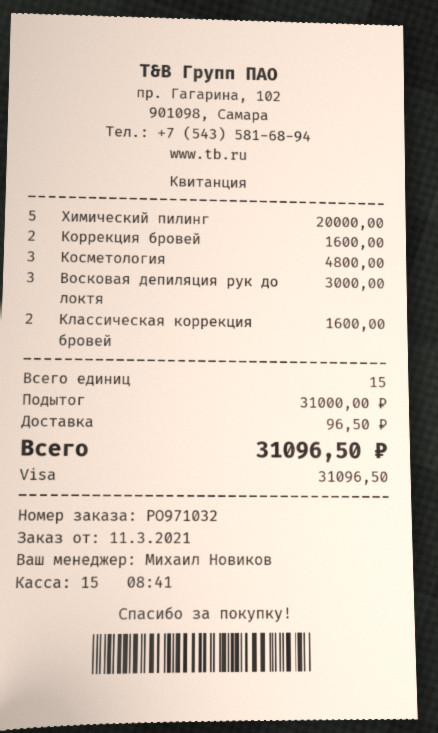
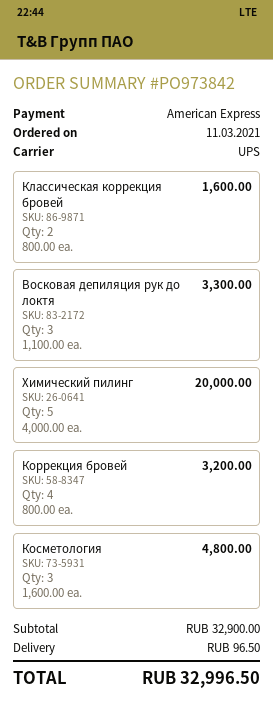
order number: PO971032 -> PO973842
payment method: Visa -> American Express
Коррекция бровей: 2 for 1600.00 -> 4 for 3200.00
Восковая депиляция рук до локтя: 3 for 3000.00 -> 3 for 3300.00
subtotal: 31000.00 -> 32900.00
total: 31096.50 -> 32996.50

